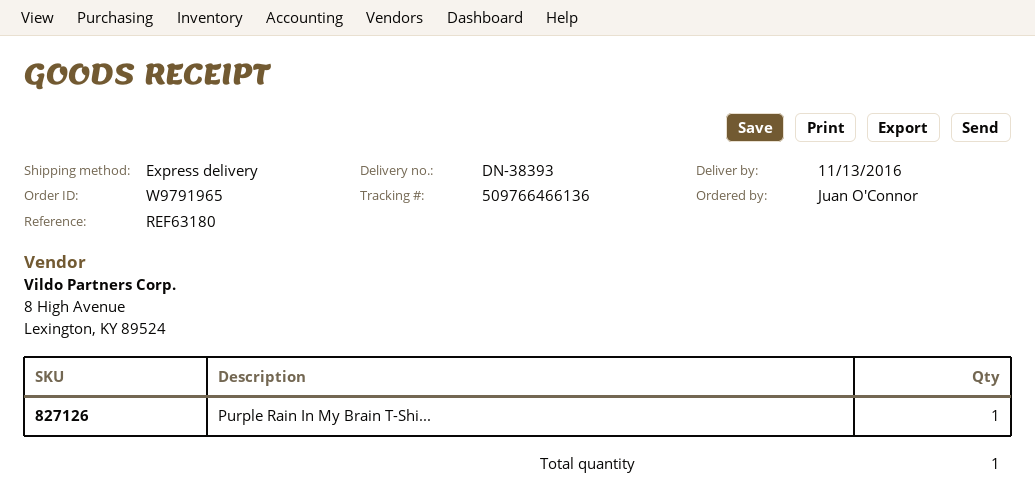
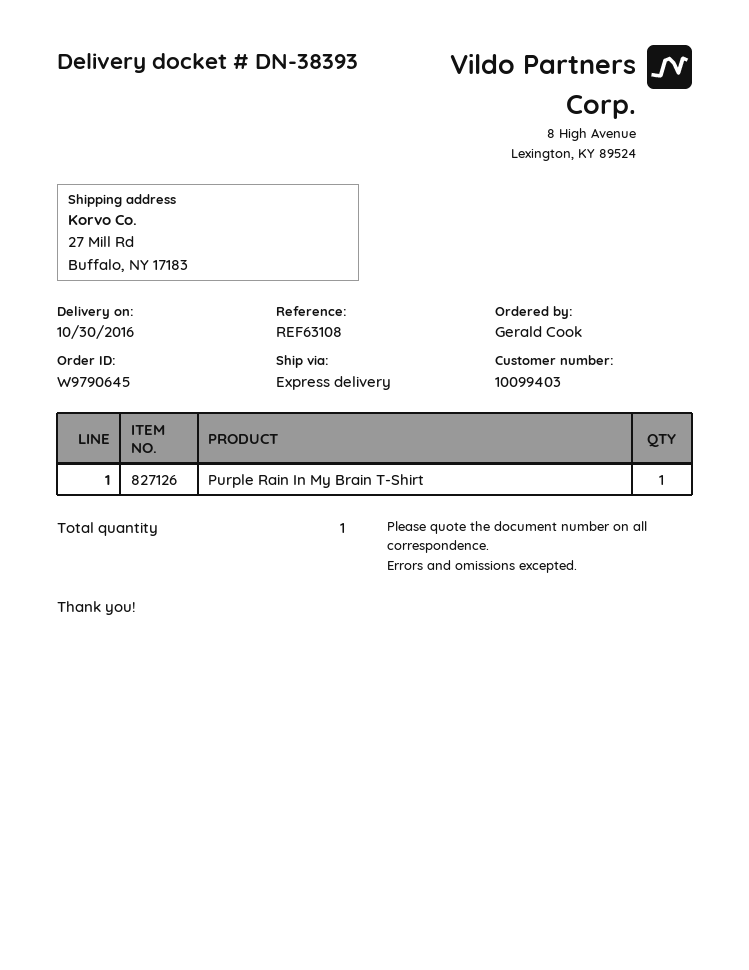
order number: W9791965 -> W9790645
delivery date: 2016-11-13 -> 2016-10-30
reference: REF63180 -> REF63108
ordered by: Juan O'Connor -> Gerald Cook

